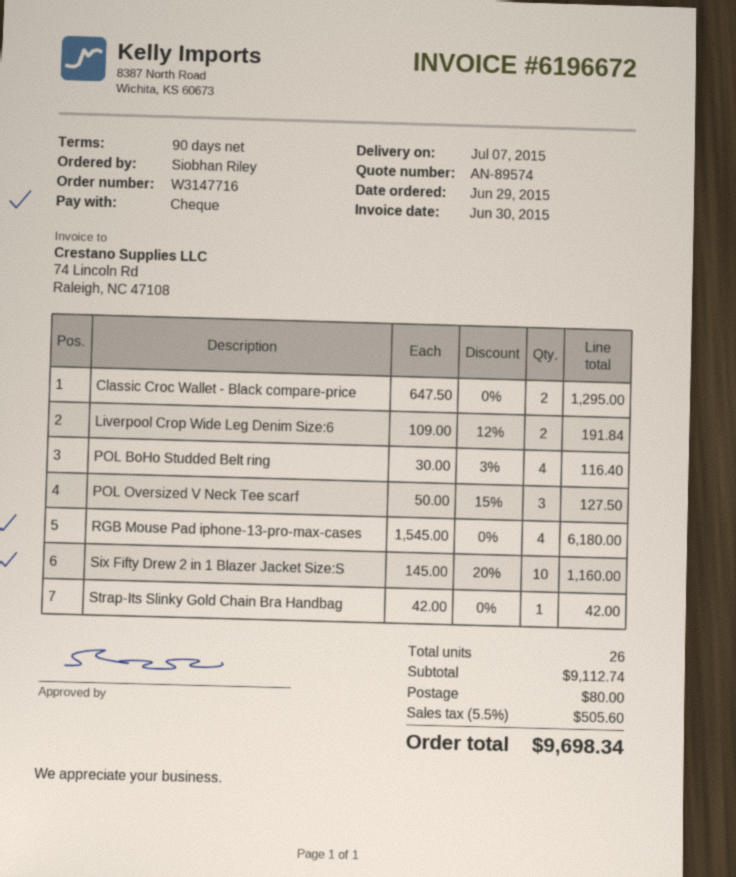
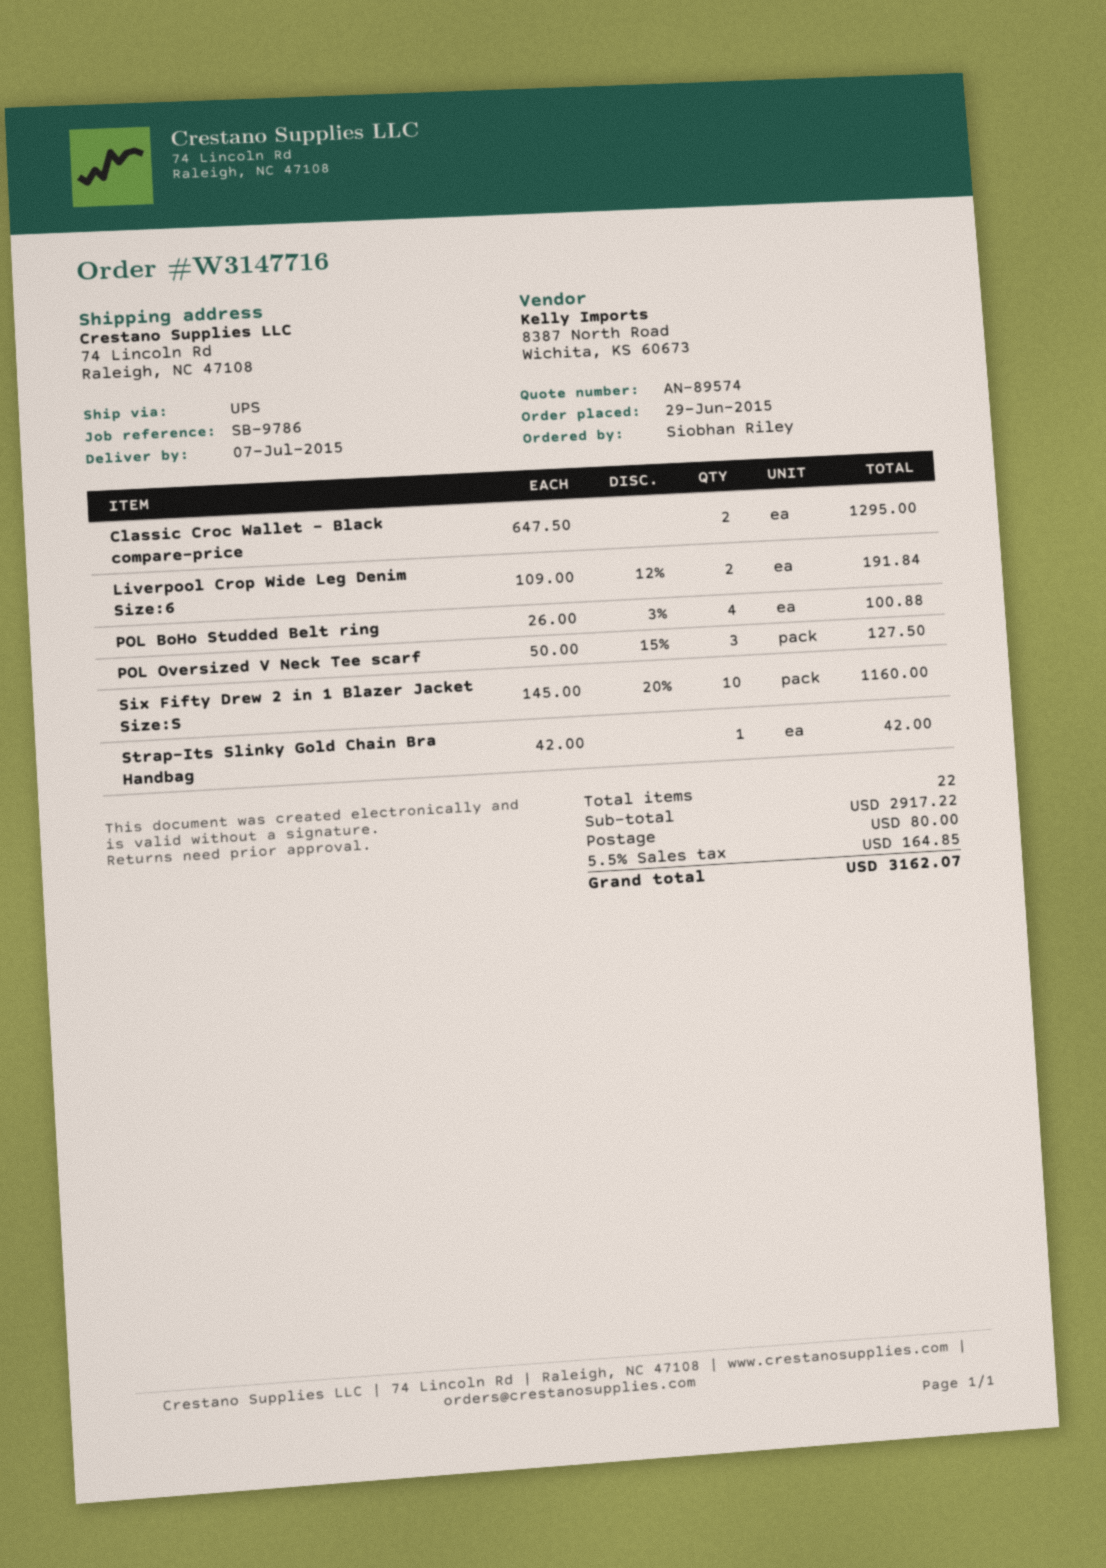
POL BoHo Studded Belt ring: 4 x 30.00 - 3% = 116.40 -> 4 x 26.00 - 3% = 100.88
RGB Mouse Pad iphone-13-pro-max-cases: 4 x 1545.00 = 6180.00 -> none
total quantity: 26 -> 22
subtotal: 9112.74 -> 2917.22
tax: 5.5% = 505.60 -> 5.5% = 164.85
total: 9698.34 -> 3162.07

